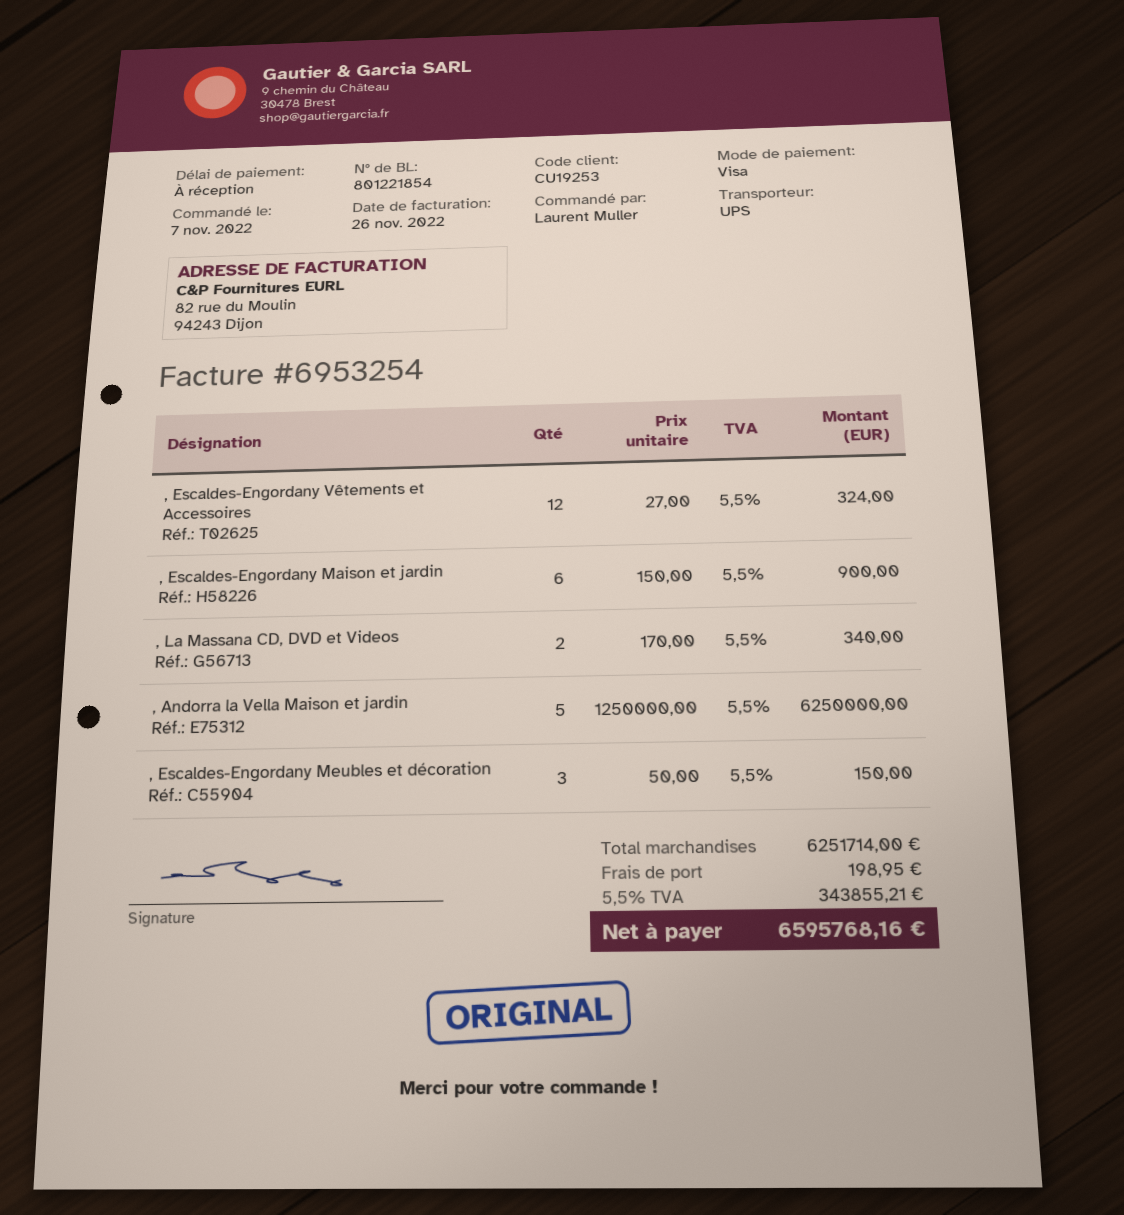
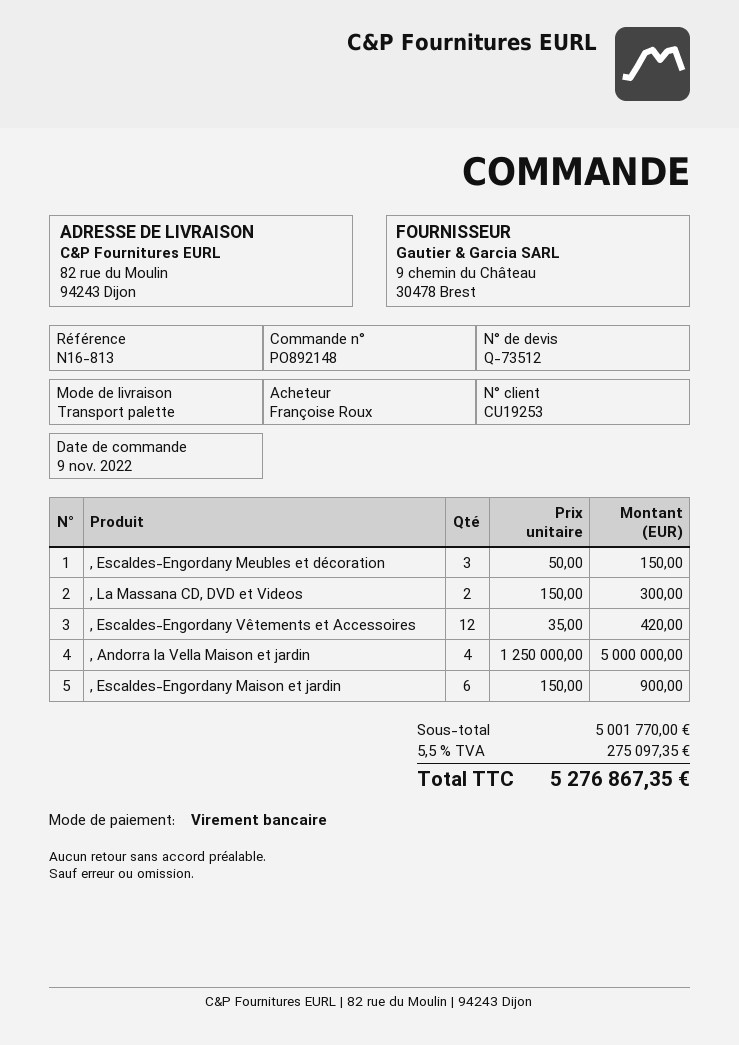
order date: 2022-11-07 -> 2022-11-09
ordered by: Laurent Muller -> Françoise Roux
payment method: Visa -> bank transfer
shipping method: UPS -> pallet freight
, Escaldes-Engordany Vêtements et Accessoires: 12 x 27.00 = 324.00 -> 12 x 35.00 = 420.00
, La Massana CD, DVD et Videos: 2 x 170.00 = 340.00 -> 2 x 150.00 = 300.00
, Andorra la Vella Maison et jardin: 5 x 1250000.00 = 6250000.00 -> 4 x 1250000.00 = 5000000.00
subtotal: 6251714.00 -> 5001770.00
shipping: 198.95 -> none
tax: 5.5% = 343855.21 -> 5.5% = 275097.35
total: 6595768.16 -> 5276867.35

